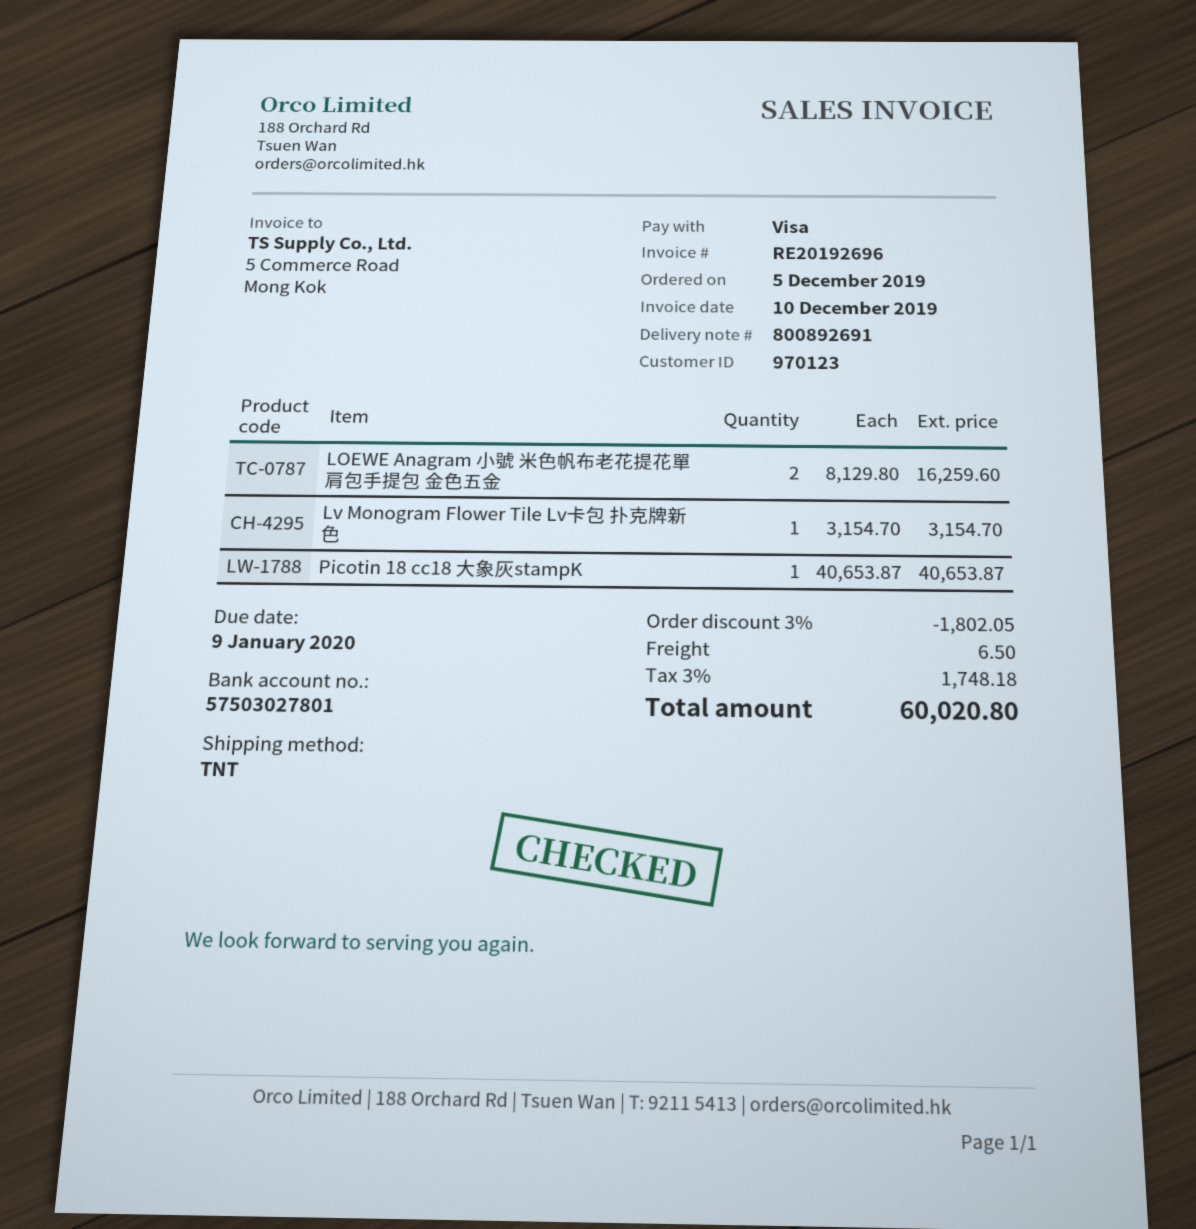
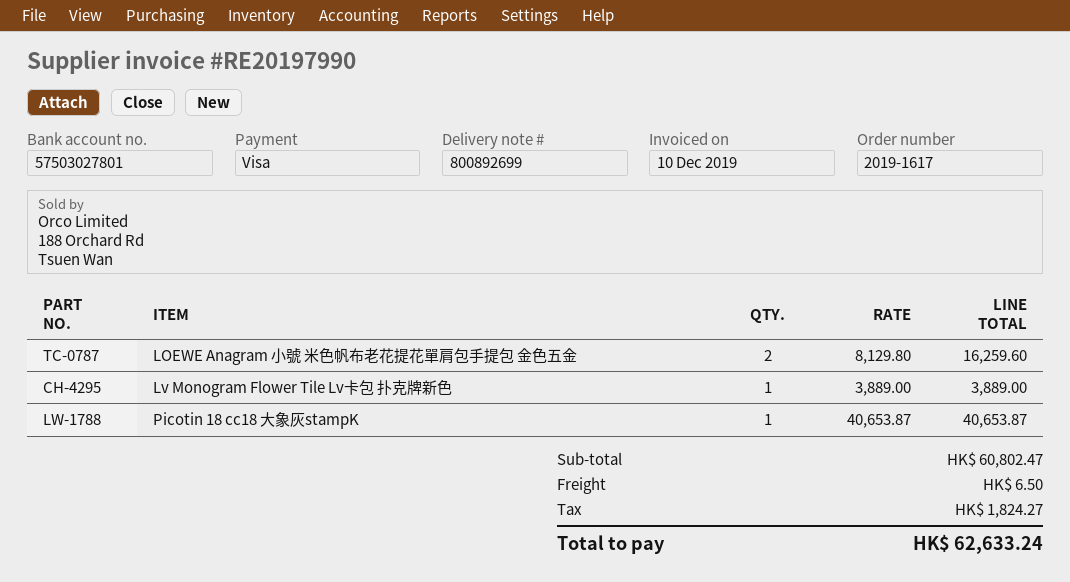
delivery note number: 800892691 -> 800892699
invoice number: RE20192696 -> RE20197990
Lv Monogram Flower Tile Lv卡包 扑克牌新色: 1 x 3154.70 = 3154.70 -> 1 x 3889.00 = 3889.00
discount: 3% = 1802.05 -> none
tax: 1748.18 -> 1824.27
total: 60020.80 -> 62633.24

